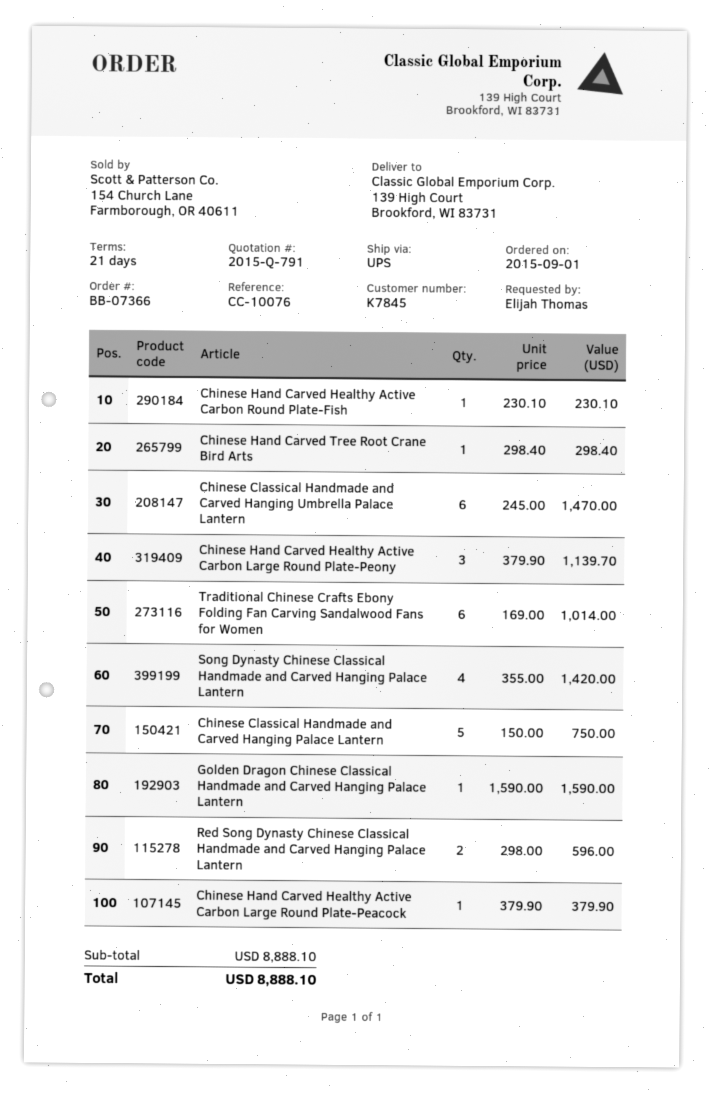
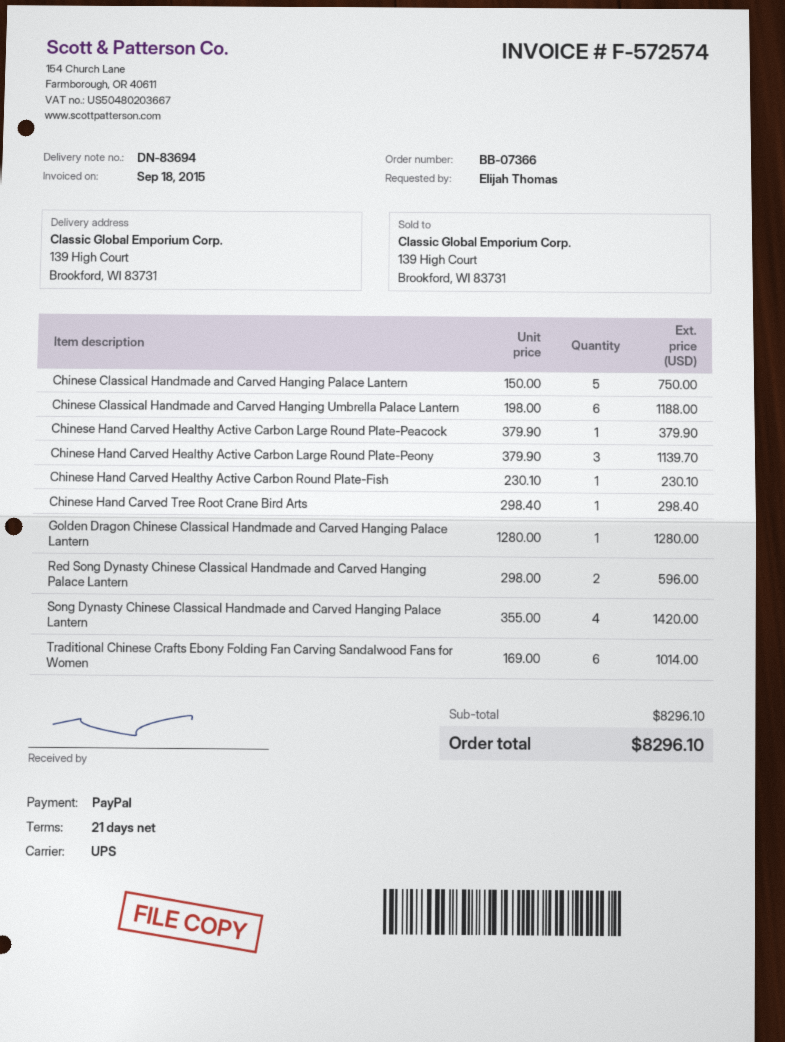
Chinese Classical Handmade and Carved Hanging Umbrella Palace Lantern: 6 x 245.00 = 1470.00 -> 6 x 198.00 = 1188.00
Golden Dragon Chinese Classical Handmade and Carved Hanging Palace Lantern: 1 x 1590.00 = 1590.00 -> 1 x 1280.00 = 1280.00
subtotal: 8888.10 -> 8296.10
total: 8888.10 -> 8296.10

